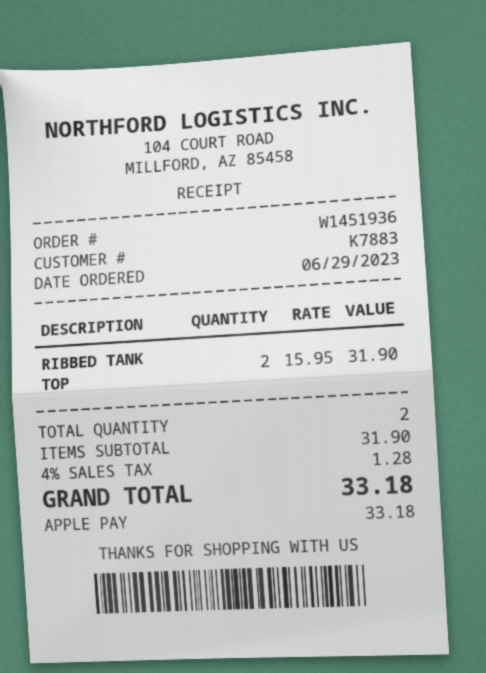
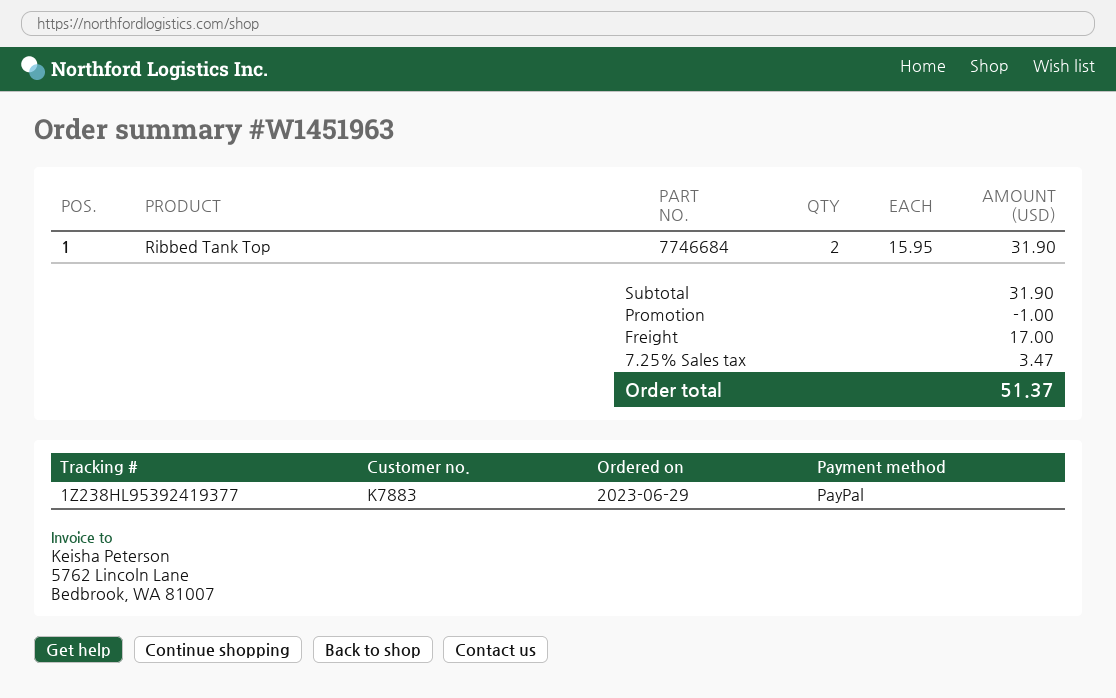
order number: W1451936 -> W1451963
payment method: Apple Pay -> PayPal
discount: none -> 1.00
shipping: none -> 17.00
tax: 4% = 1.28 -> 7.25% = 3.47
total: 33.18 -> 51.37

